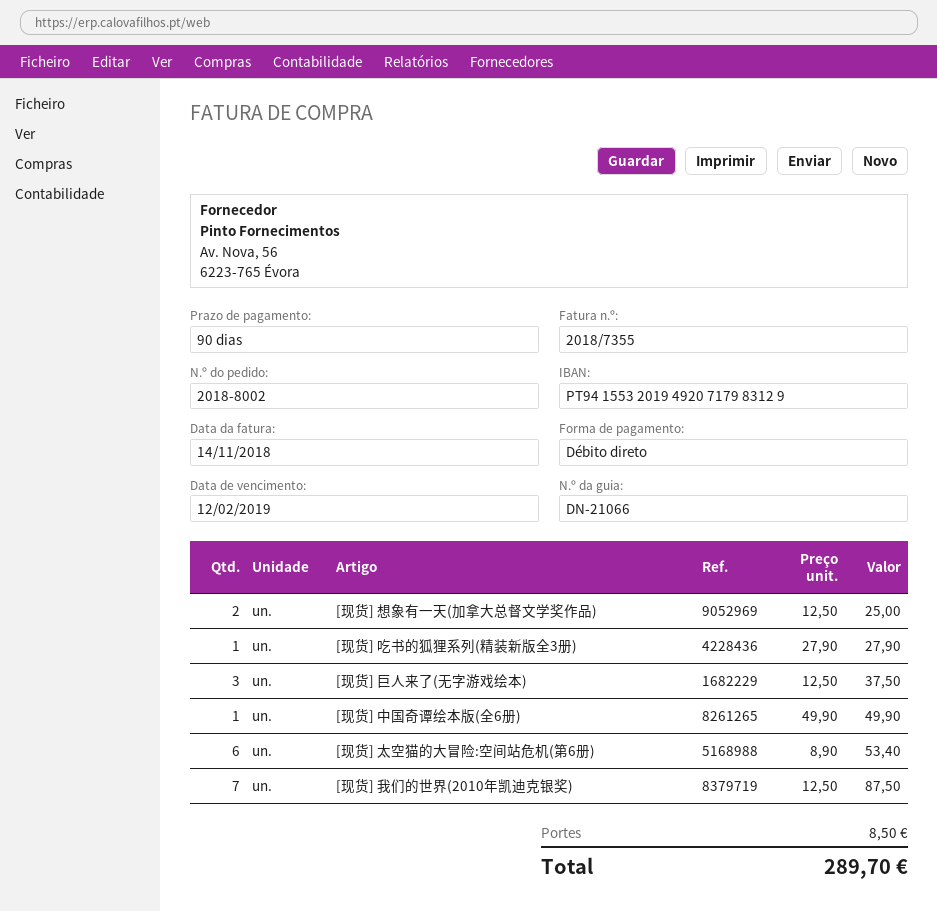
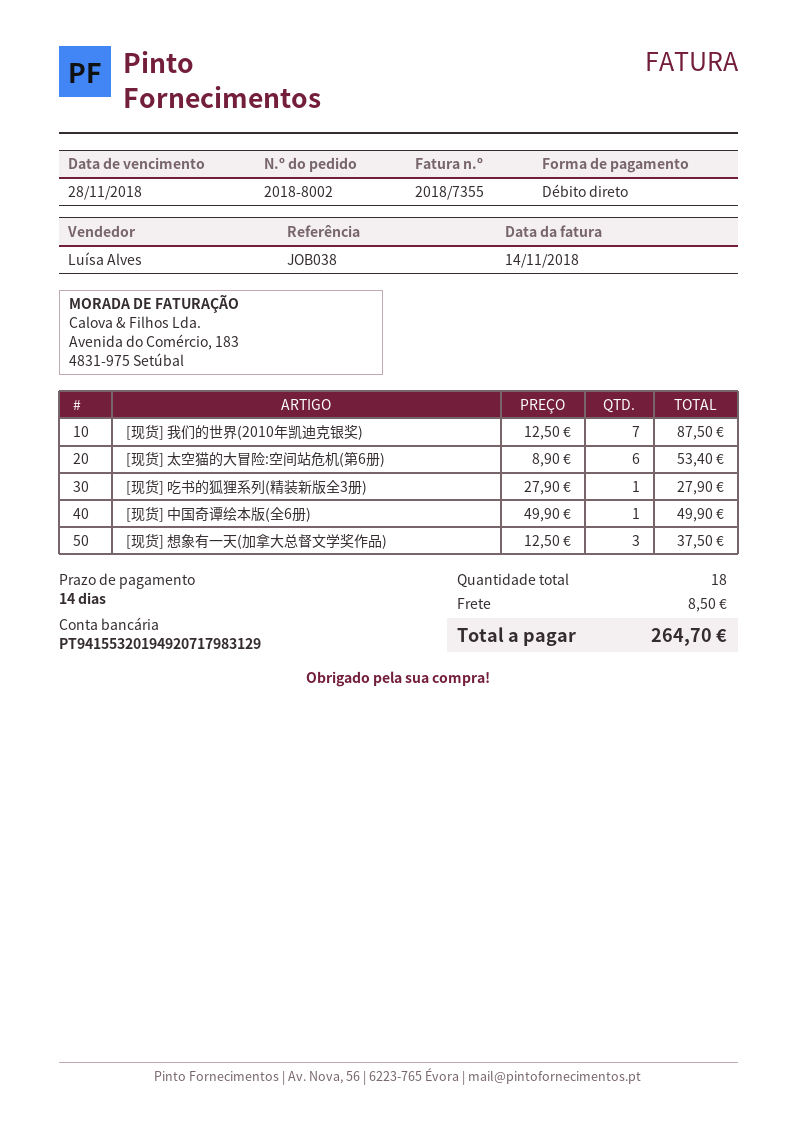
payment terms: 90 days -> 14 days
due date: 2019-02-12 -> 2018-11-28
[现货] 想象有一天(加拿大总督文学奖作品): 2 x 12.50 = 25.00 -> 3 x 12.50 = 37.50
[现货] 巨人来了(无字游戏绘本): 3 x 12.50 = 37.50 -> none
total: 289.70 -> 264.70

